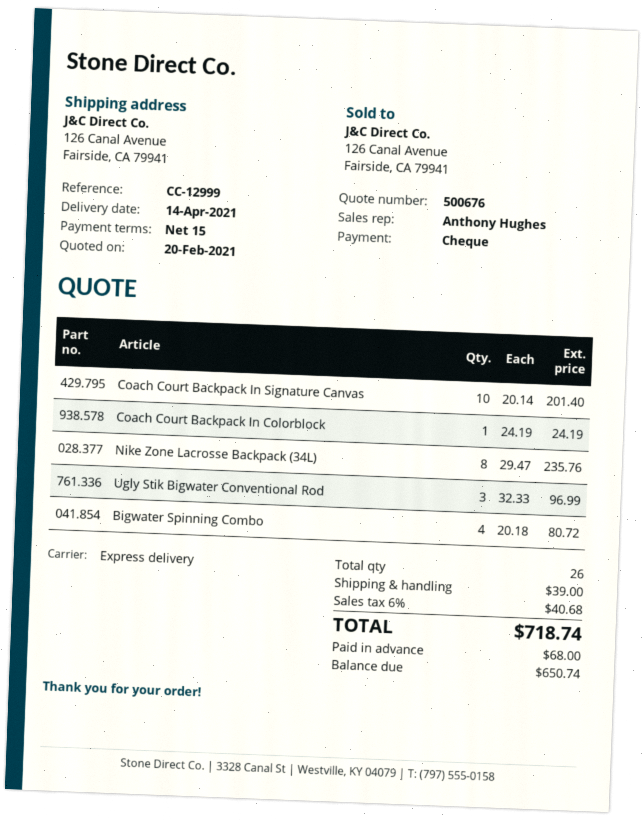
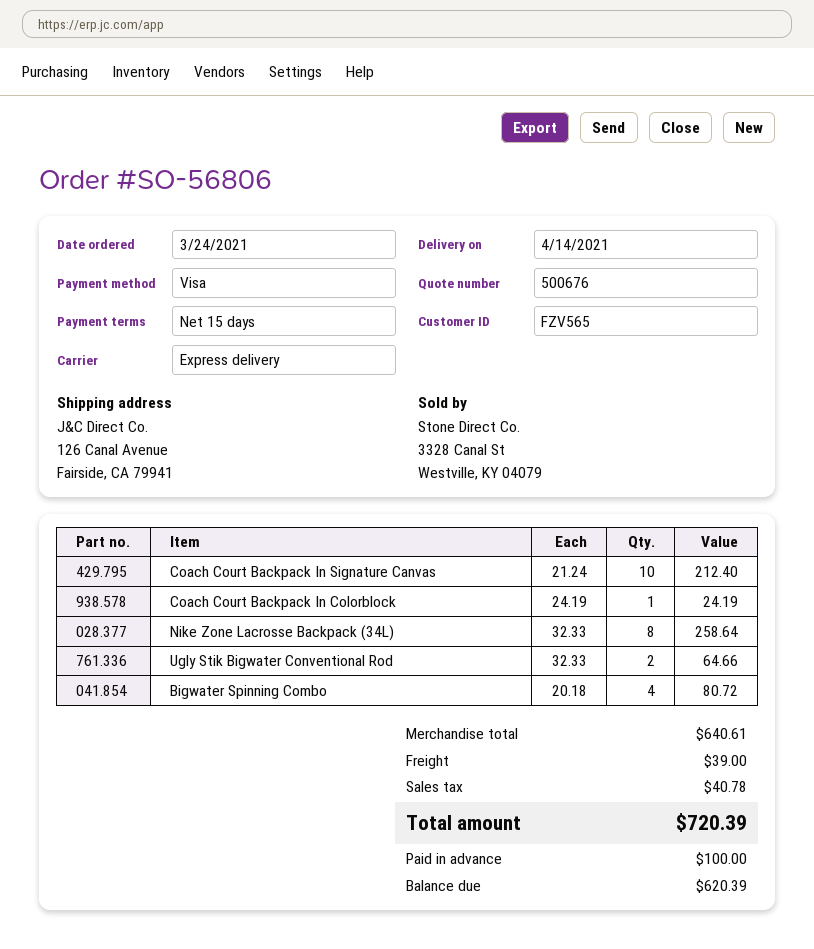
payment method: cheque -> Visa
Coach Court Backpack In Signature Canvas: 10 x 20.14 = 201.40 -> 10 x 21.24 = 212.40
Nike Zone Lacrosse Backpack (34L): 8 x 29.47 = 235.76 -> 8 x 32.33 = 258.64
Ugly Stik Bigwater Conventional Rod: 3 x 32.33 = 96.99 -> 2 x 32.33 = 64.66
tax: 40.68 -> 40.78
total: 718.74 -> 720.39
deposit: 68.00 -> 100.00
balance: 650.74 -> 620.39

